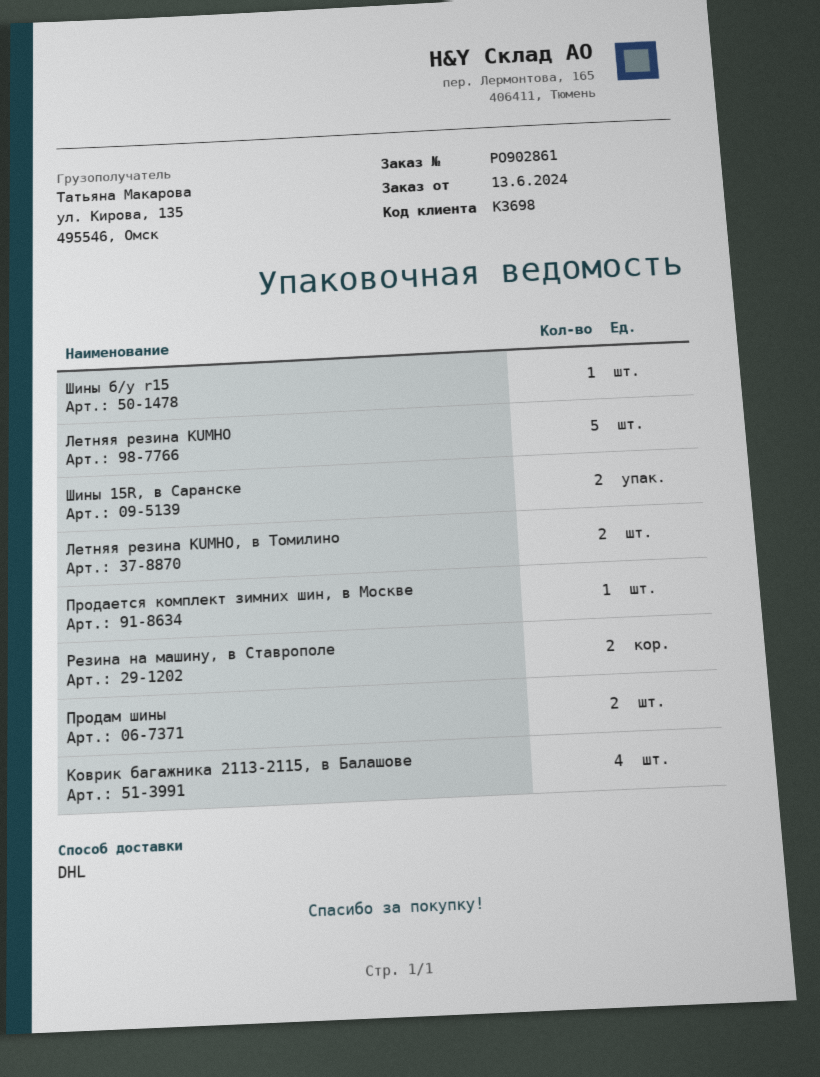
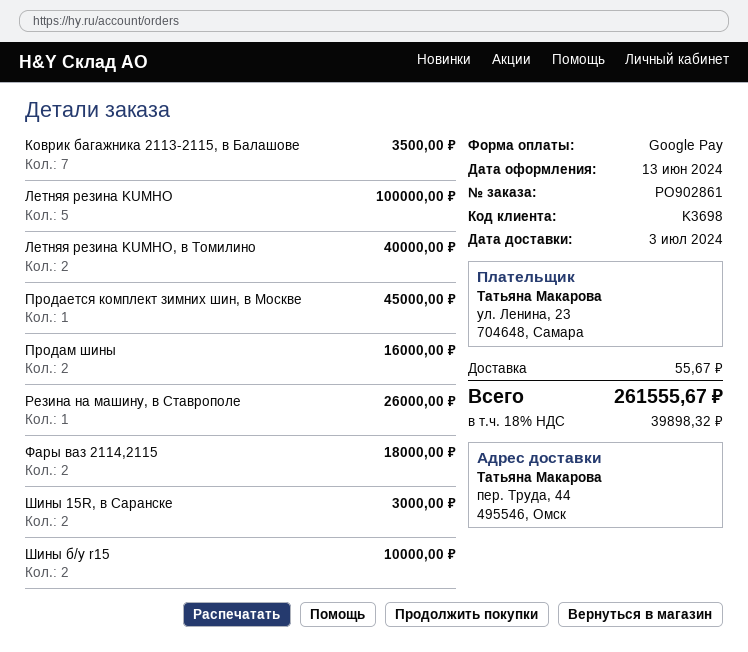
ship to: ул. Кирова, 135, 495546, Омск -> пер. Труда, 44, 495546, Омск
Шины б/у r15: 1 -> 2
Резина на машину, в Ставрополе: 2 -> 1
Коврик багажника 2113-2115, в Балашове: 4 -> 7
Фары ваз 2114,2115: none -> 2

